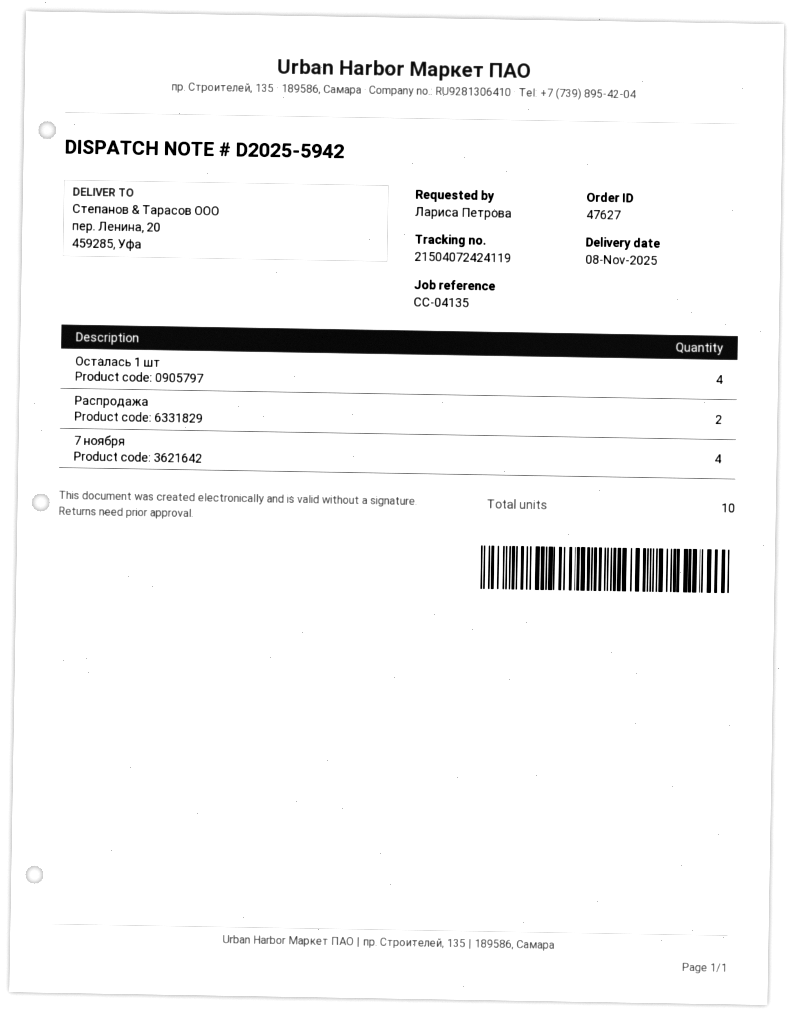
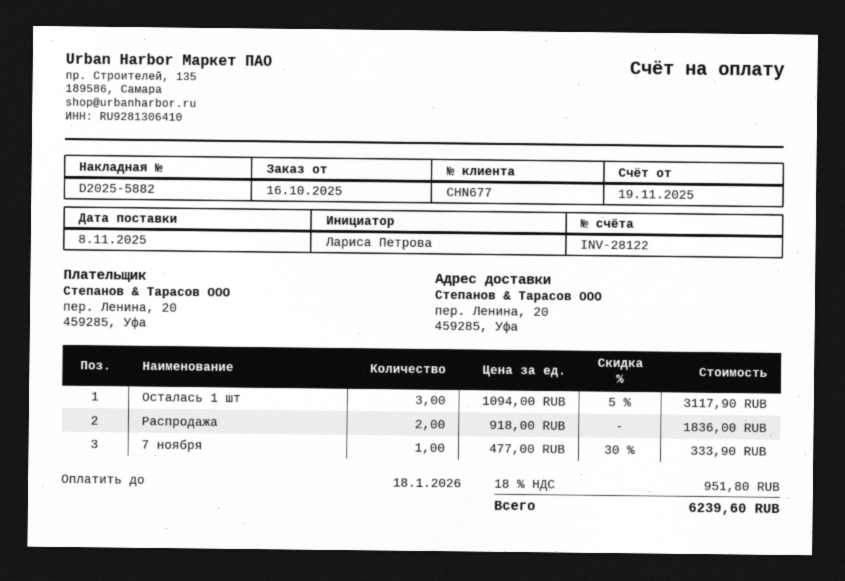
delivery note number: D2025-5942 -> D2025-5882
Осталась 1 шт: 4 -> 3
7 ноября: 4 -> 1

